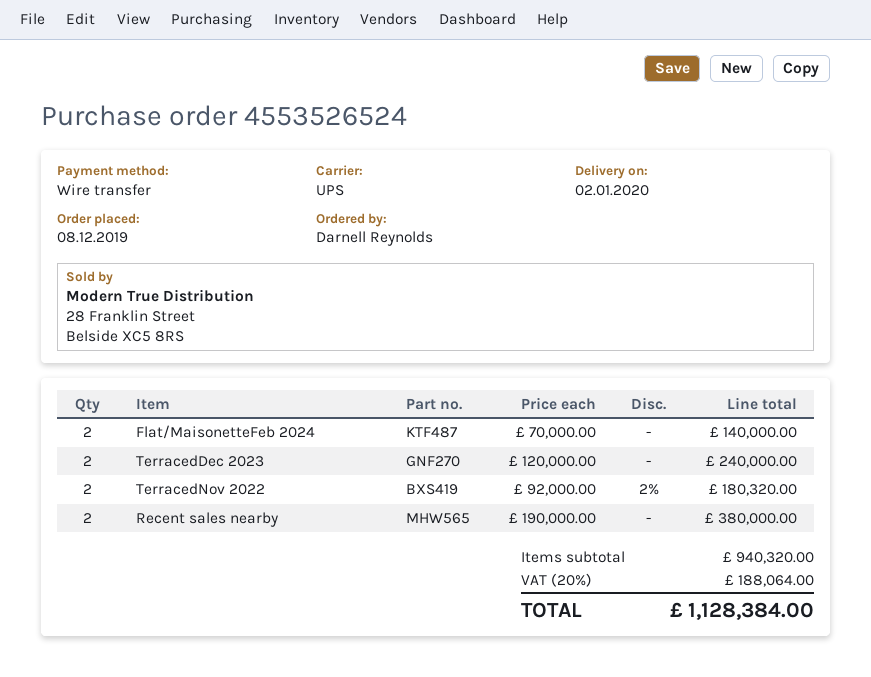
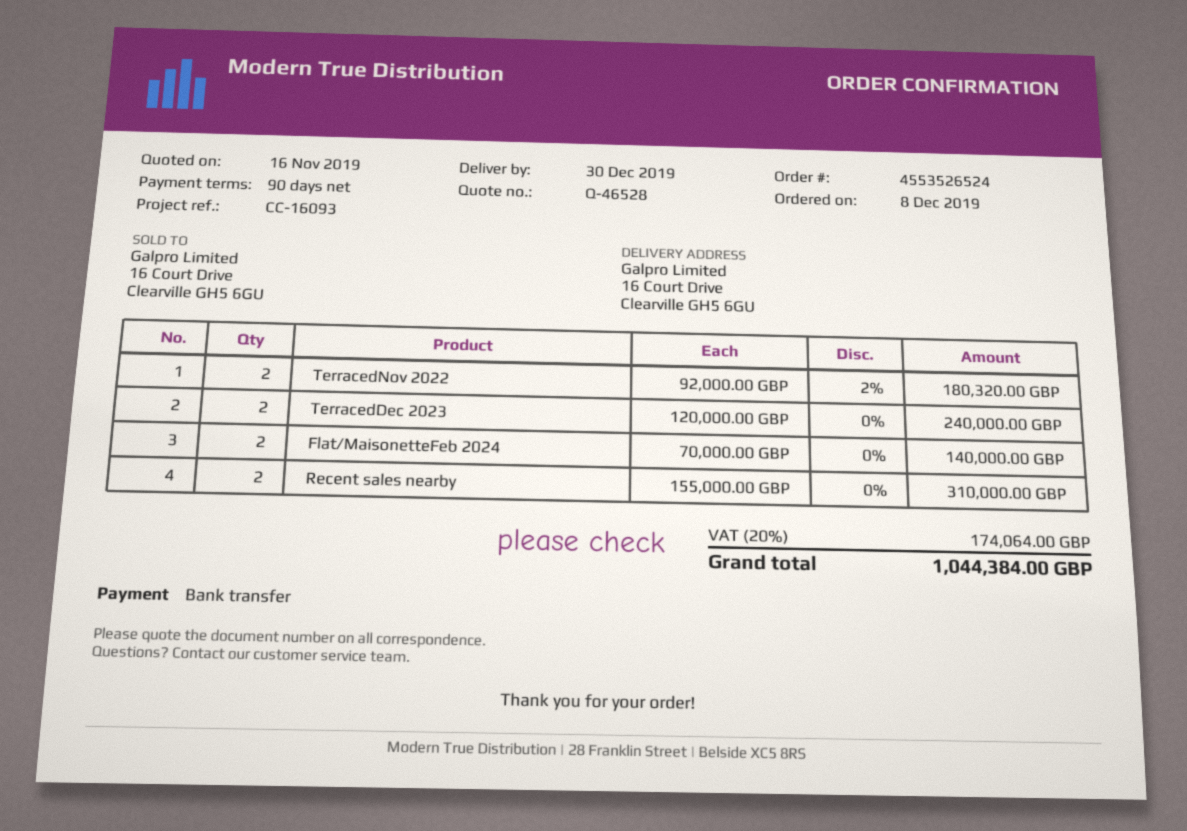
delivery date: 2020-01-02 -> 2019-12-30
Recent sales nearby: 2 x 190000.00 = 380000.00 -> 2 x 155000.00 = 310000.00
tax: 20% = 188064.00 -> 20% = 174064.00
total: 1128384.00 -> 1044384.00

